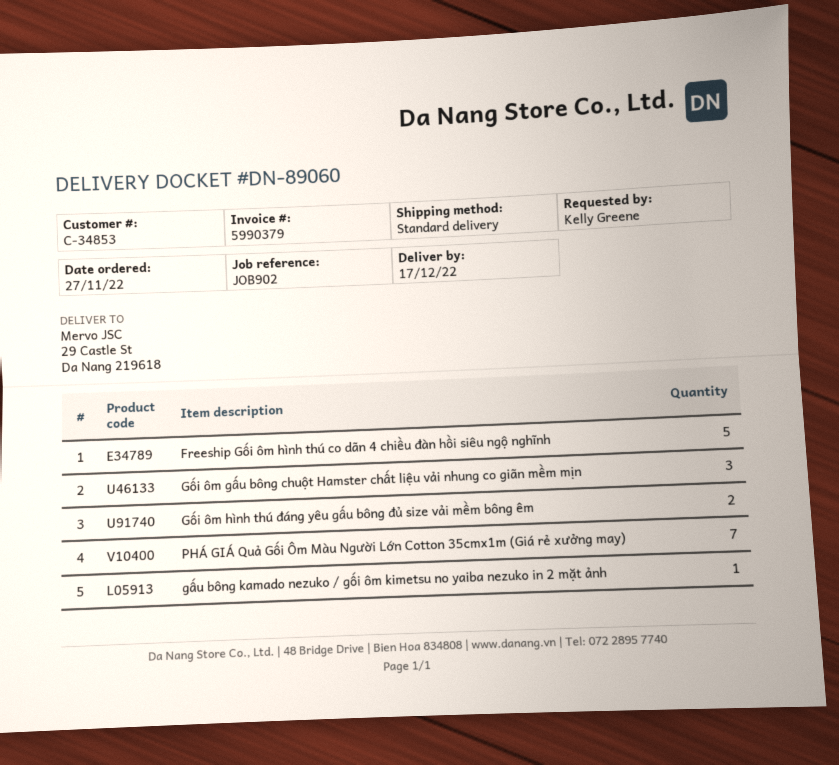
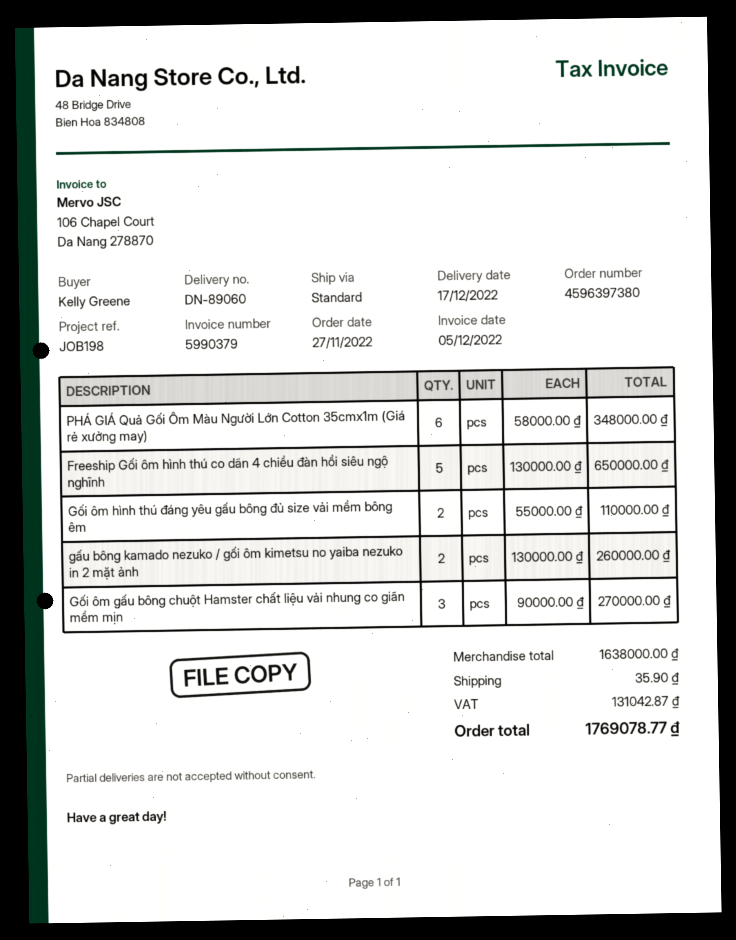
reference: JOB902 -> JOB198
PHÁ GIÁ Quả Gối Ôm Màu Người Lớn Cotton 35cmx1m (Giá rẻ xưởng may): 7 -> 6
gấu bông kamado nezuko / gối ôm kimetsu no yaiba nezuko in 2 mặt ảnh: 1 -> 2

